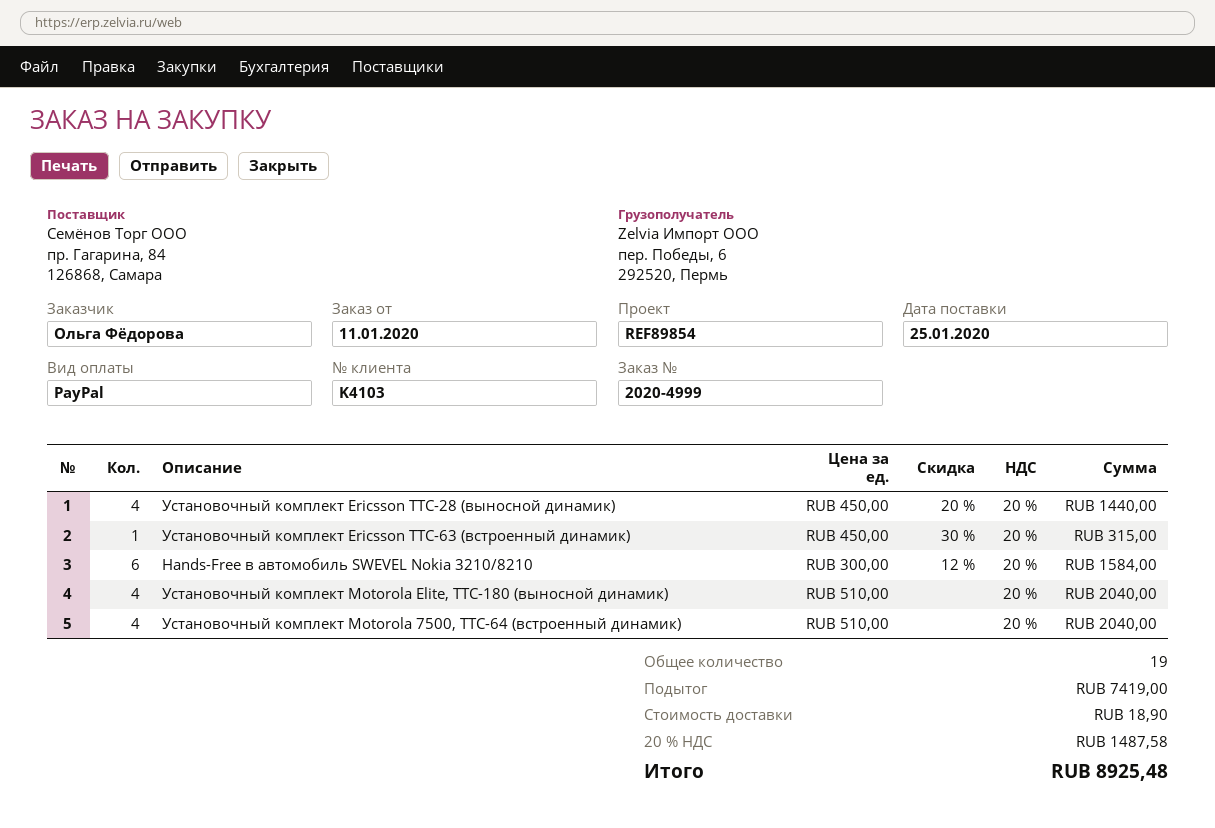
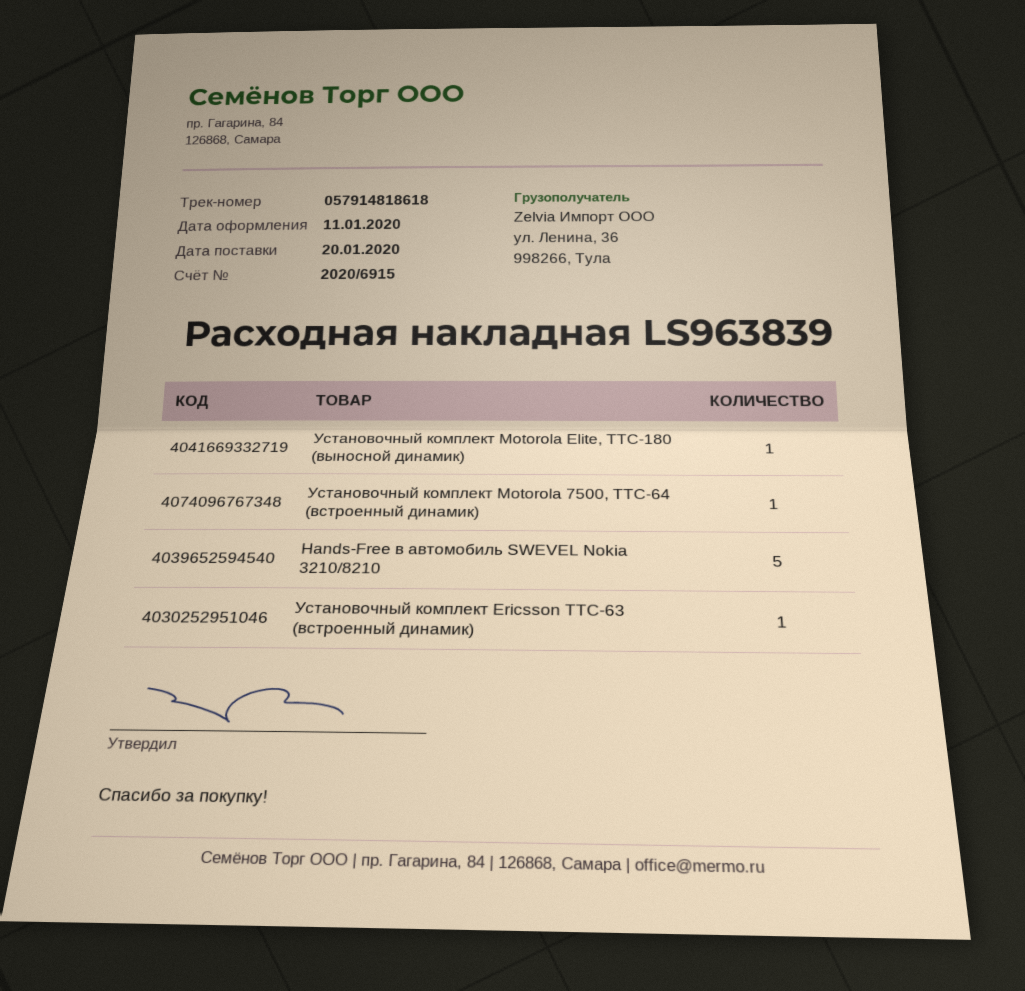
delivery date: 2020-01-25 -> 2020-01-20
ship to: пер. Победы, 6, 292520, Пермь -> ул. Ленина, 36, 998266, Тула
Установочный комплект Ericsson TTC-28 (выносной динамик): 4 -> none
Hands-Free в автомобиль SWEVEL Nokia 3210/8210: 6 -> 5
Установочный комплект Motorola Elite, TTC-180 (выносной динамик): 4 -> 1
Установочный комплект Motorola 7500, TTC-64 (встроенный динамик): 4 -> 1

